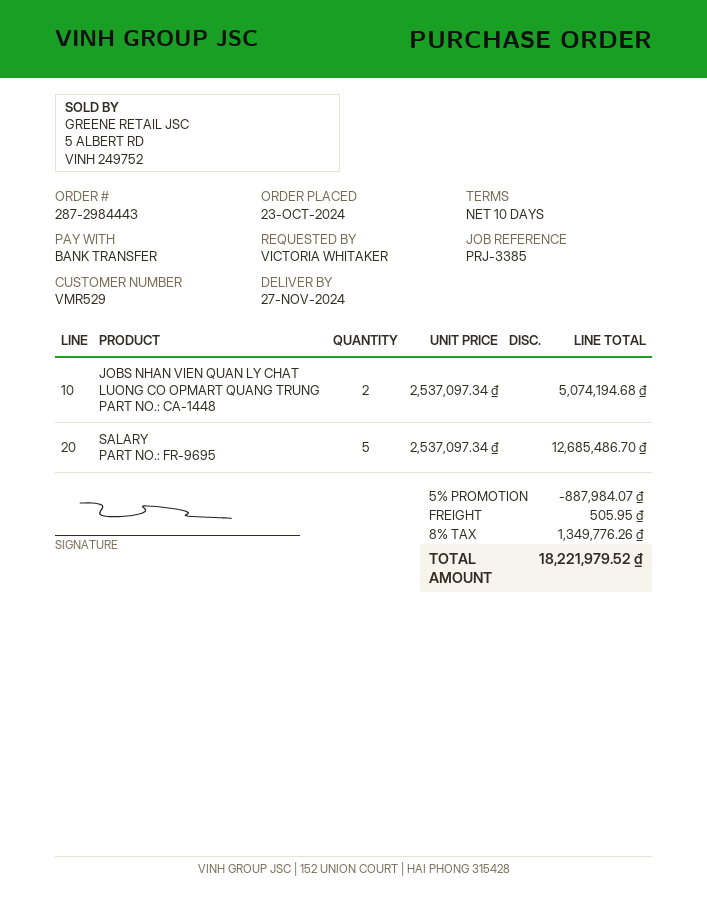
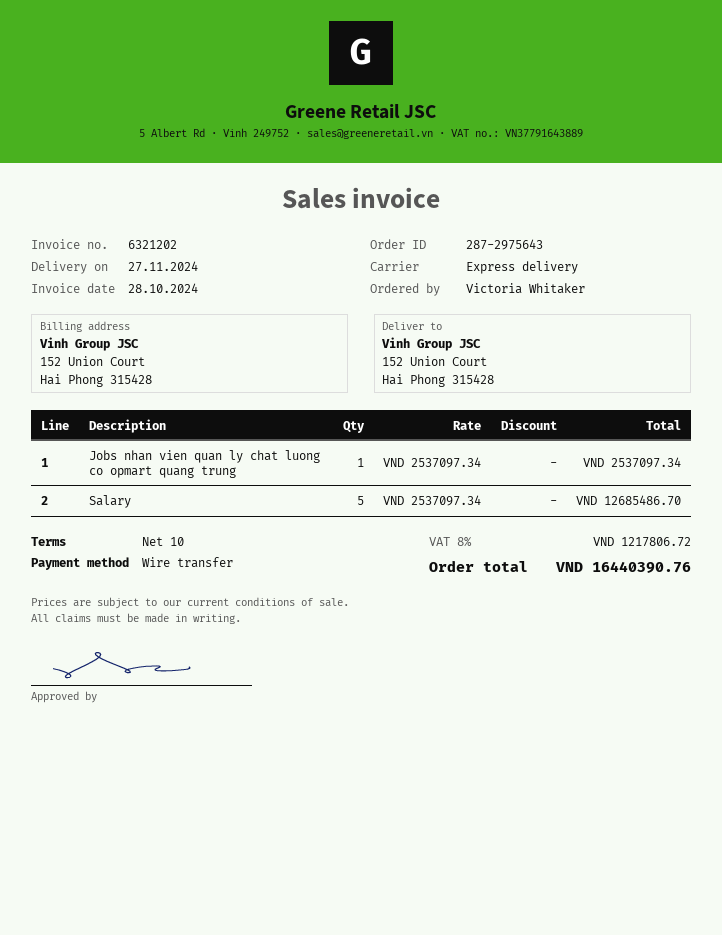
order number: 287-2984443 -> 287-2975643
JOBS NHAN VIEN QUAN LY CHAT LUONG CO OPMART QUANG TRUNG: 2 x 2537097.34 = 5074194.68 -> 1 x 2537097.34 = 2537097.34
discount: 5% = 887984.07 -> none
shipping: 505.95 -> none
tax: 8% = 1349776.26 -> 8% = 1217806.72
total: 18221979.52 -> 16440390.76

